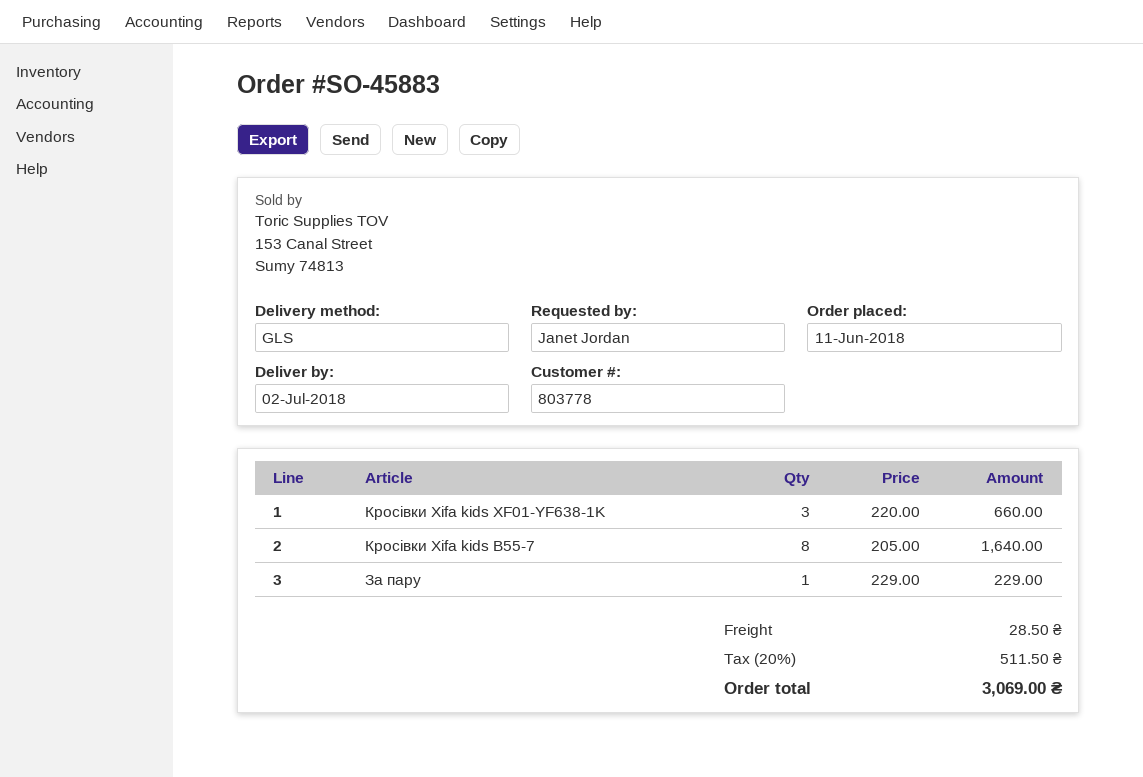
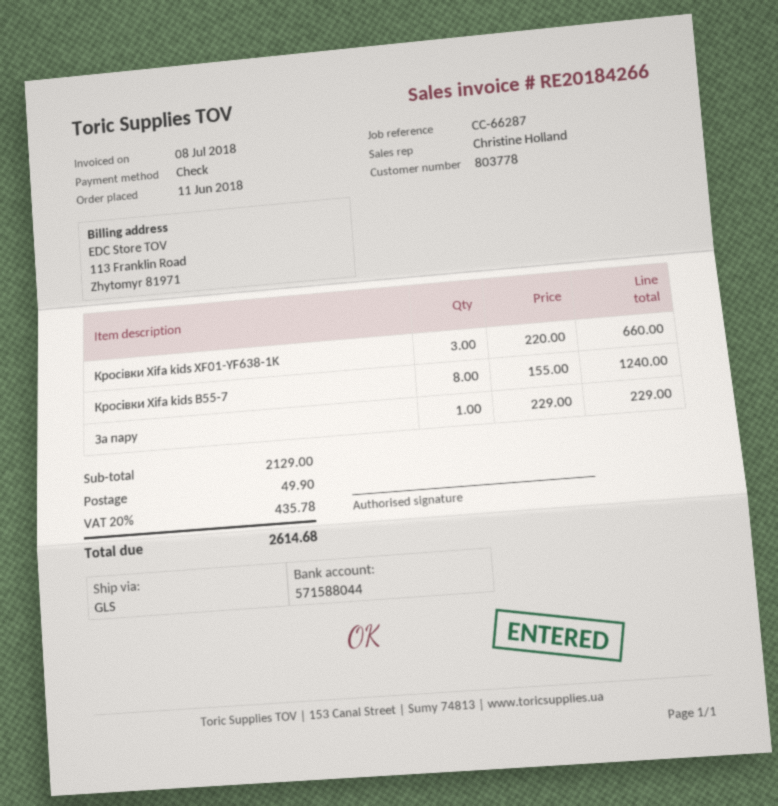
Кросівки Xifa kids B55-7: 8 x 205.00 = 1640.00 -> 8 x 155.00 = 1240.00
shipping: 28.50 -> 49.90
tax: 20% = 511.50 -> 20% = 435.78
total: 3069.00 -> 2614.68

